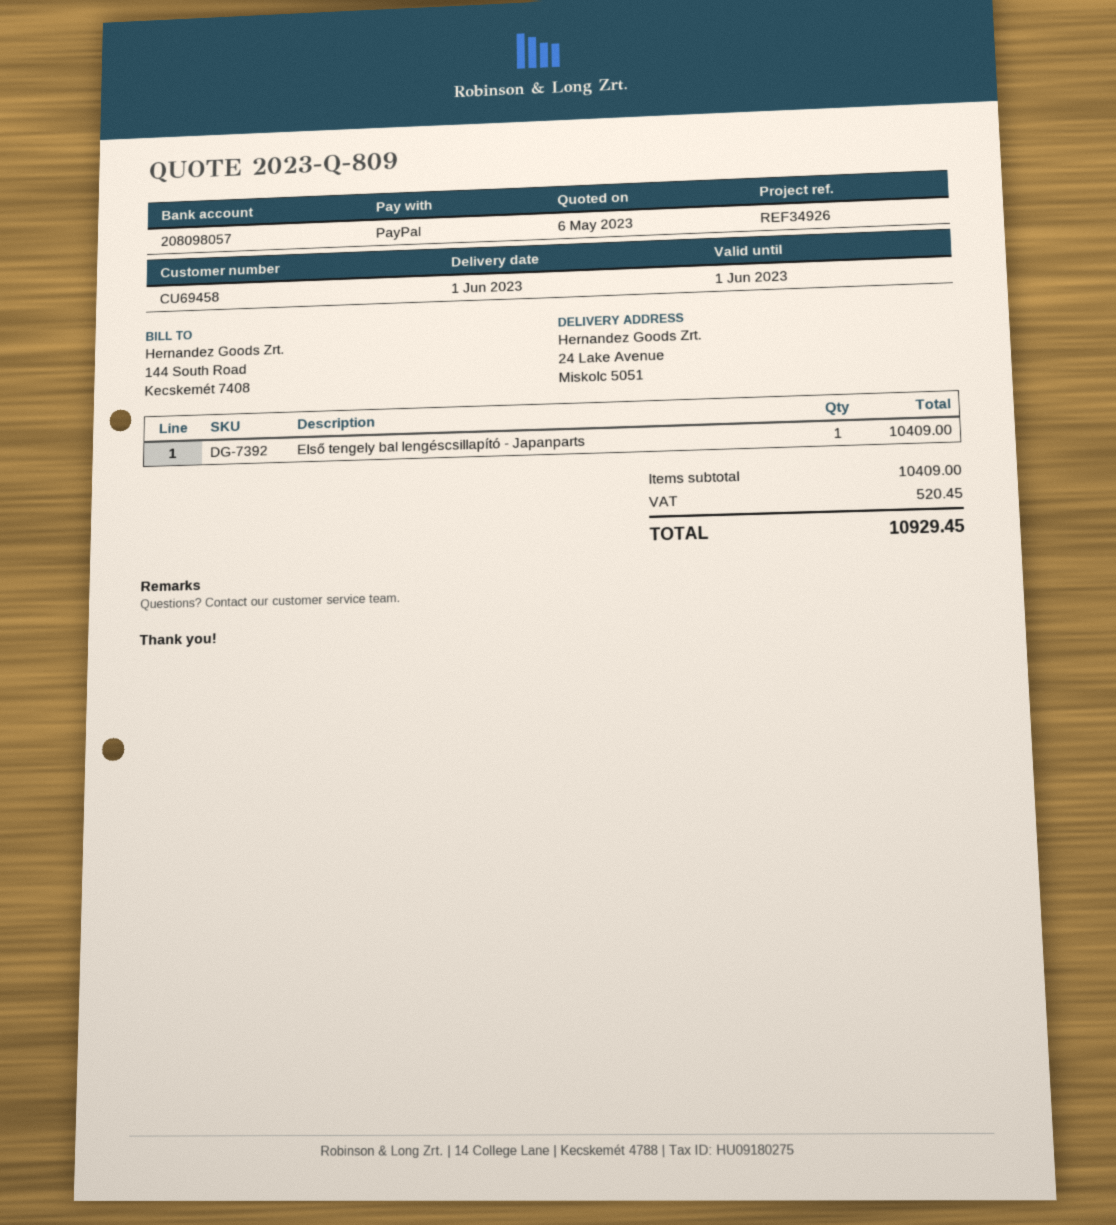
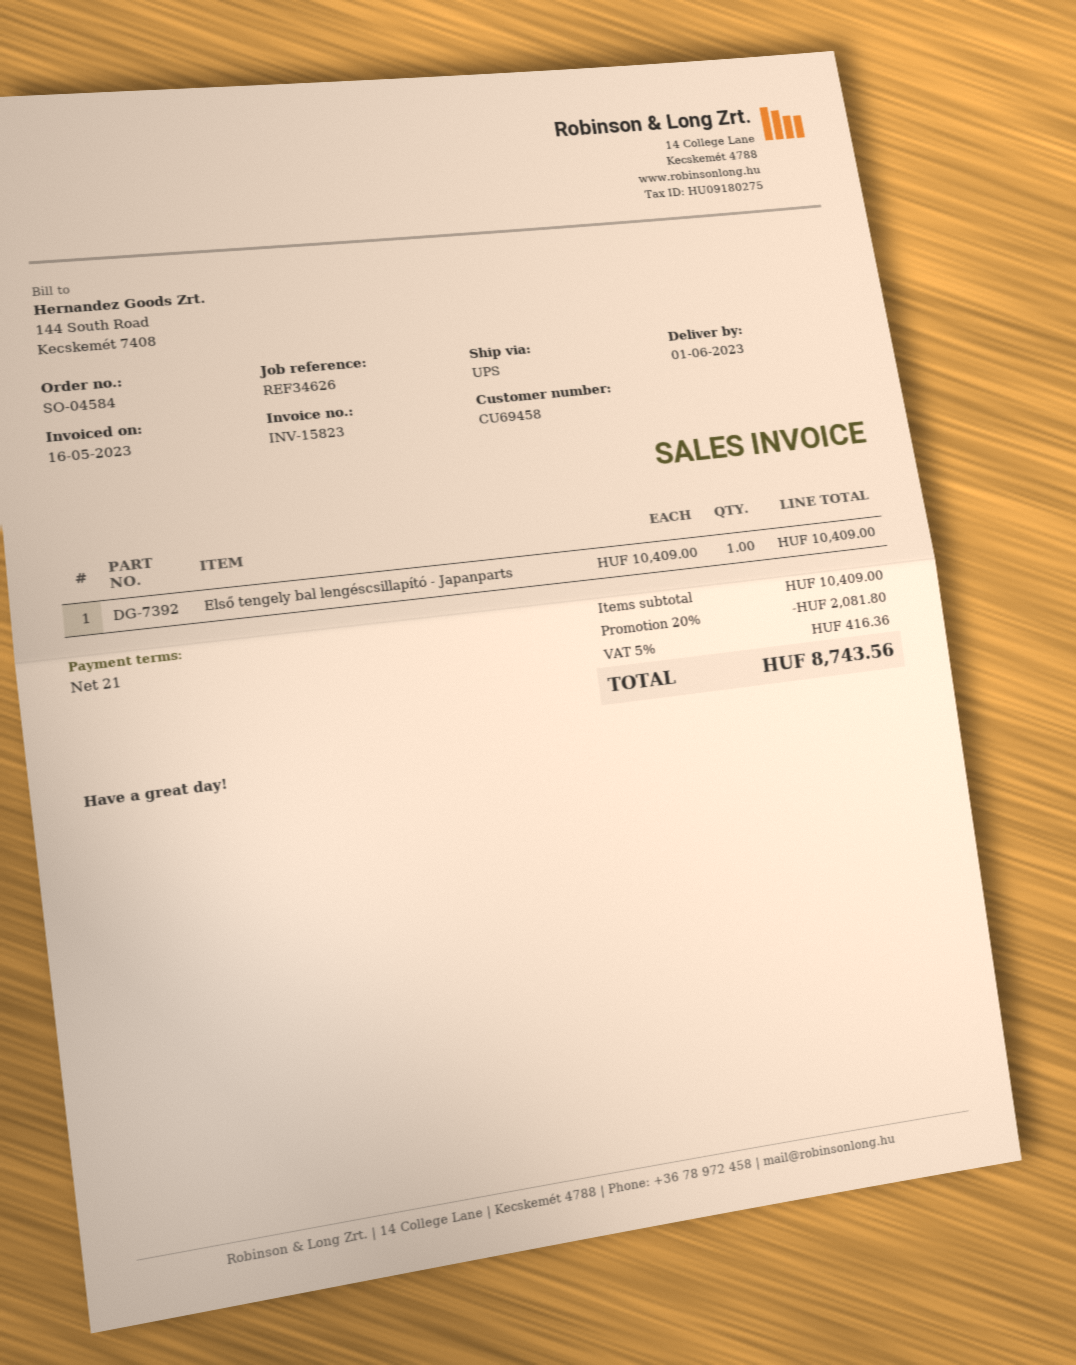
reference: REF34926 -> REF34626
discount: none -> 20% = 2081.80
tax: 520.45 -> 416.36
total: 10929.45 -> 8743.56

